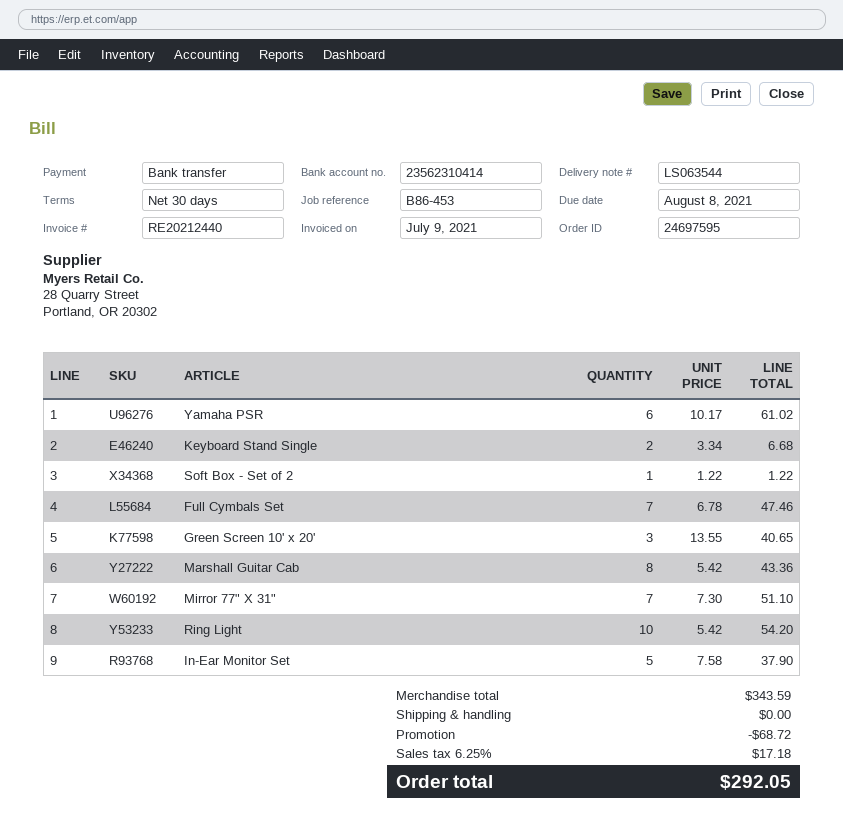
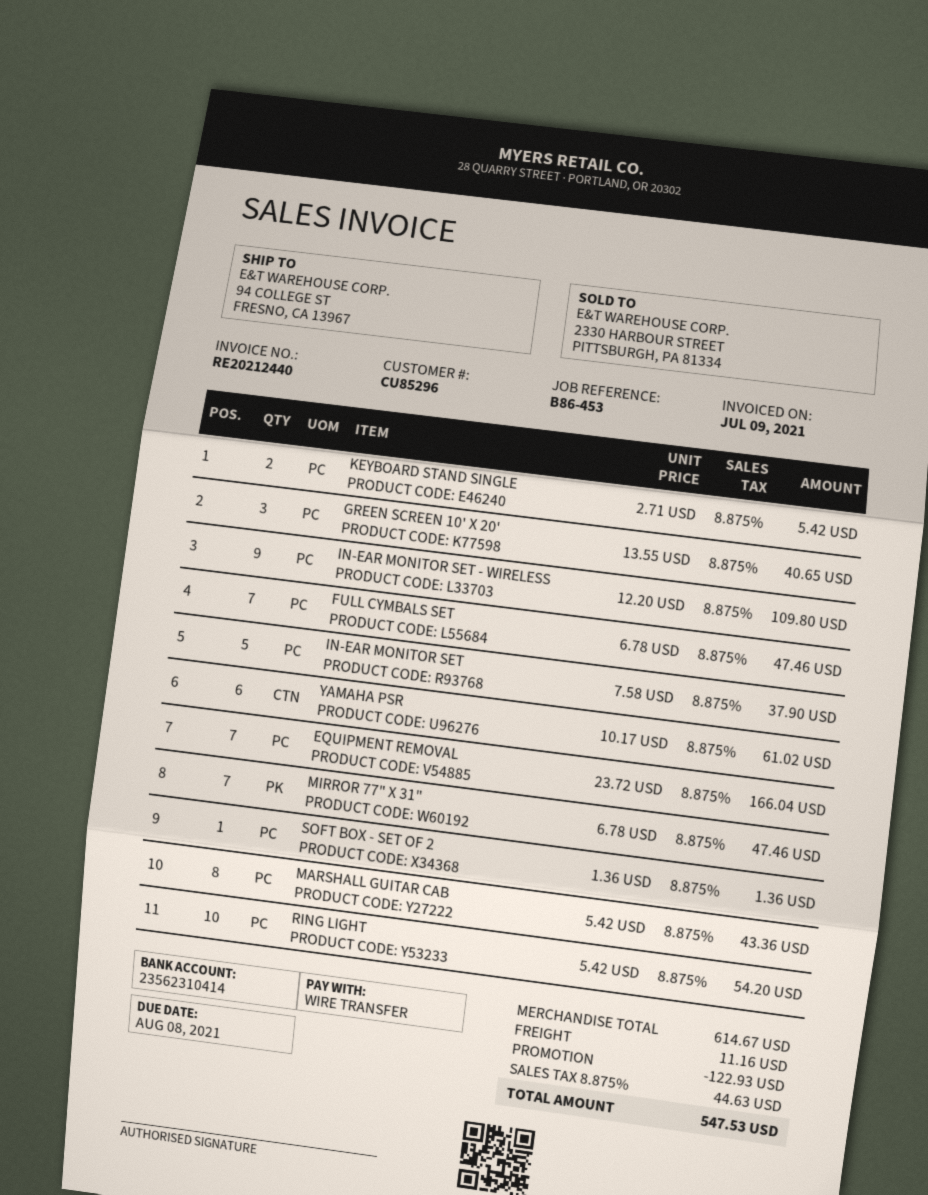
Keyboard Stand Single: 2 x 3.34 = 6.68 -> 2 x 2.71 = 5.42
Soft Box - Set of 2: 1 x 1.22 = 1.22 -> 1 x 1.36 = 1.36
Mirror 77" X 31": 7 x 7.30 = 51.10 -> 7 x 6.78 = 47.46
IN-EAR MONITOR SET - WIRELESS: none -> 9 x 12.20 = 109.80
EQUIPMENT REMOVAL: none -> 7 x 23.72 = 166.04
subtotal: 343.59 -> 614.67
discount: 68.72 -> 122.93
shipping: 0.00 -> 11.16
tax: 6.25% = 17.18 -> 8.875% = 44.63
total: 292.05 -> 547.53

